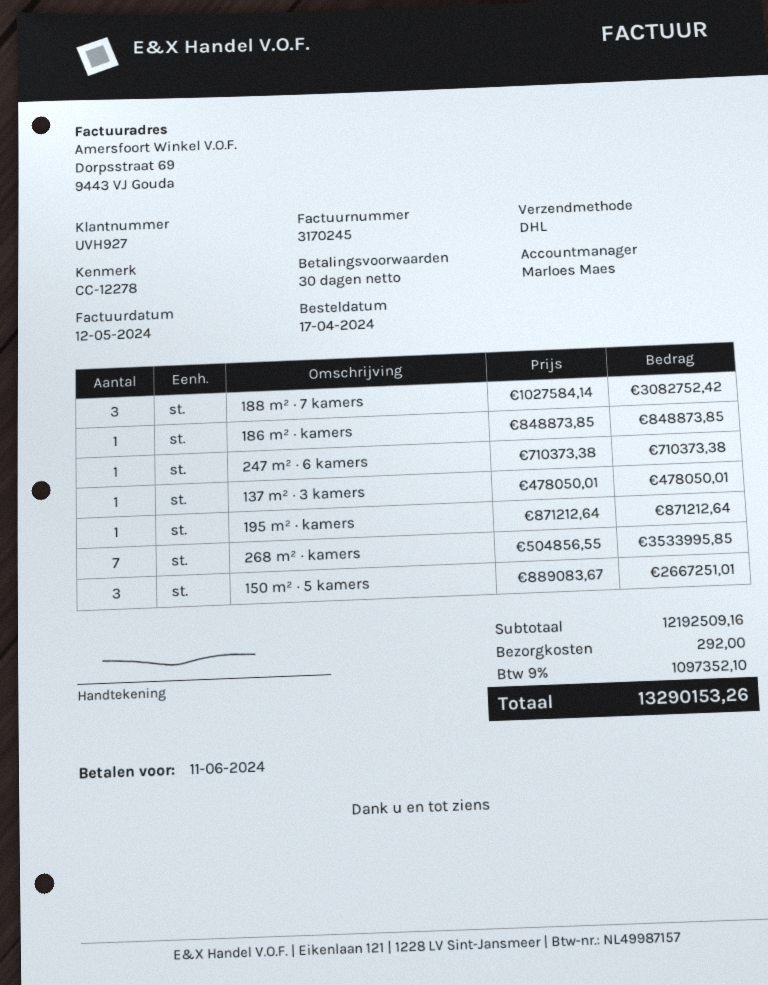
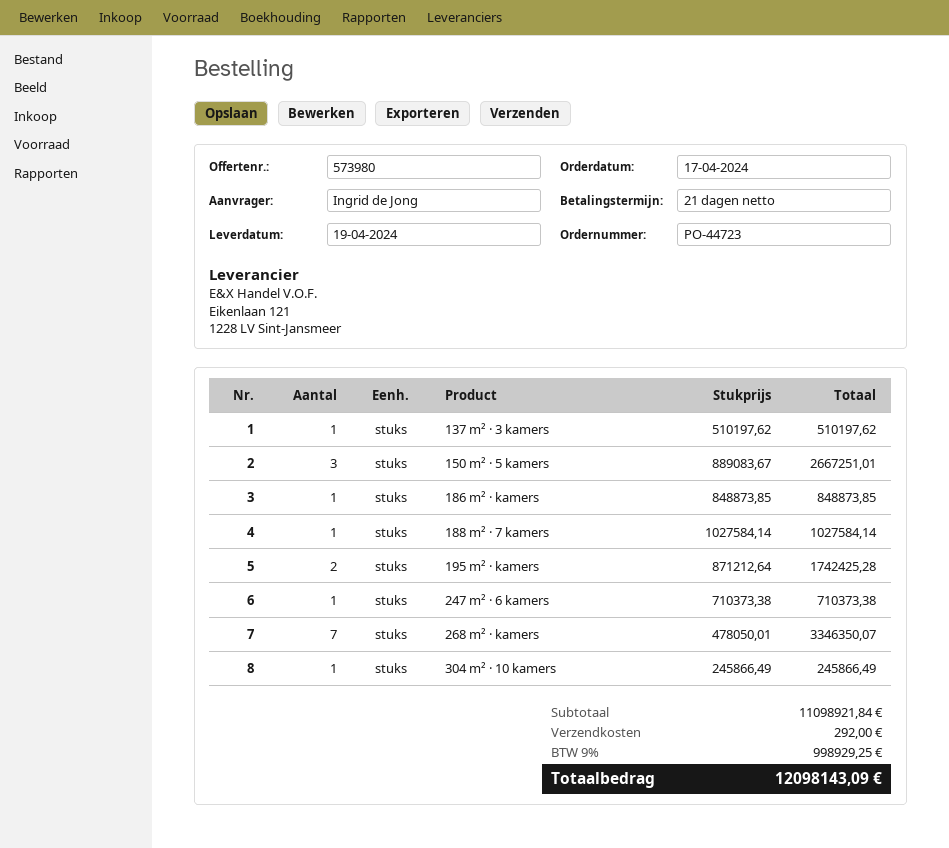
payment terms: 30 days -> 21 days
188 m² · 7 kamers: 3 x 1027584.14 = 3082752.42 -> 1 x 1027584.14 = 1027584.14
137 m² · 3 kamers: 1 x 478050.01 = 478050.01 -> 1 x 510197.62 = 510197.62
195 m² · kamers: 1 x 871212.64 = 871212.64 -> 2 x 871212.64 = 1742425.28
268 m² · kamers: 7 x 504856.55 = 3533995.85 -> 7 x 478050.01 = 3346350.07
304 m² · 10 kamers: none -> 1 x 245866.49 = 245866.49
subtotal: 12192509.16 -> 11098921.84
tax: 9% = 1097352.10 -> 9% = 998929.25
total: 13290153.26 -> 12098143.09

